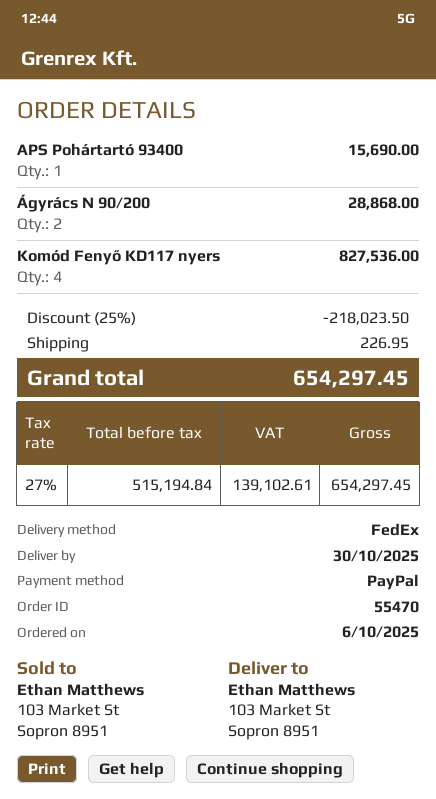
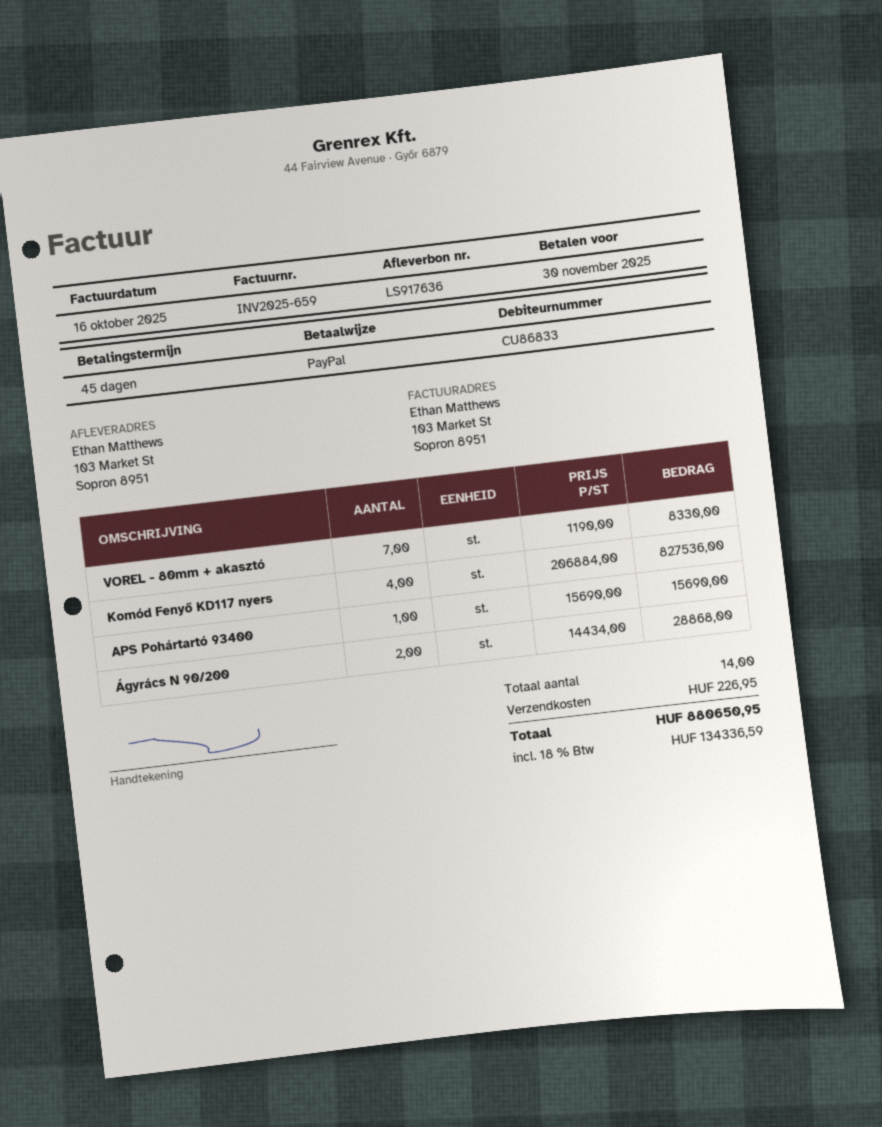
VOREL - 80mm + akasztó: none -> 7 for 8330.00
discount: 25% = 218023.50 -> none
tax: 27% = 139102.61 -> 18% = 134336.59
total: 654297.45 -> 880650.95

